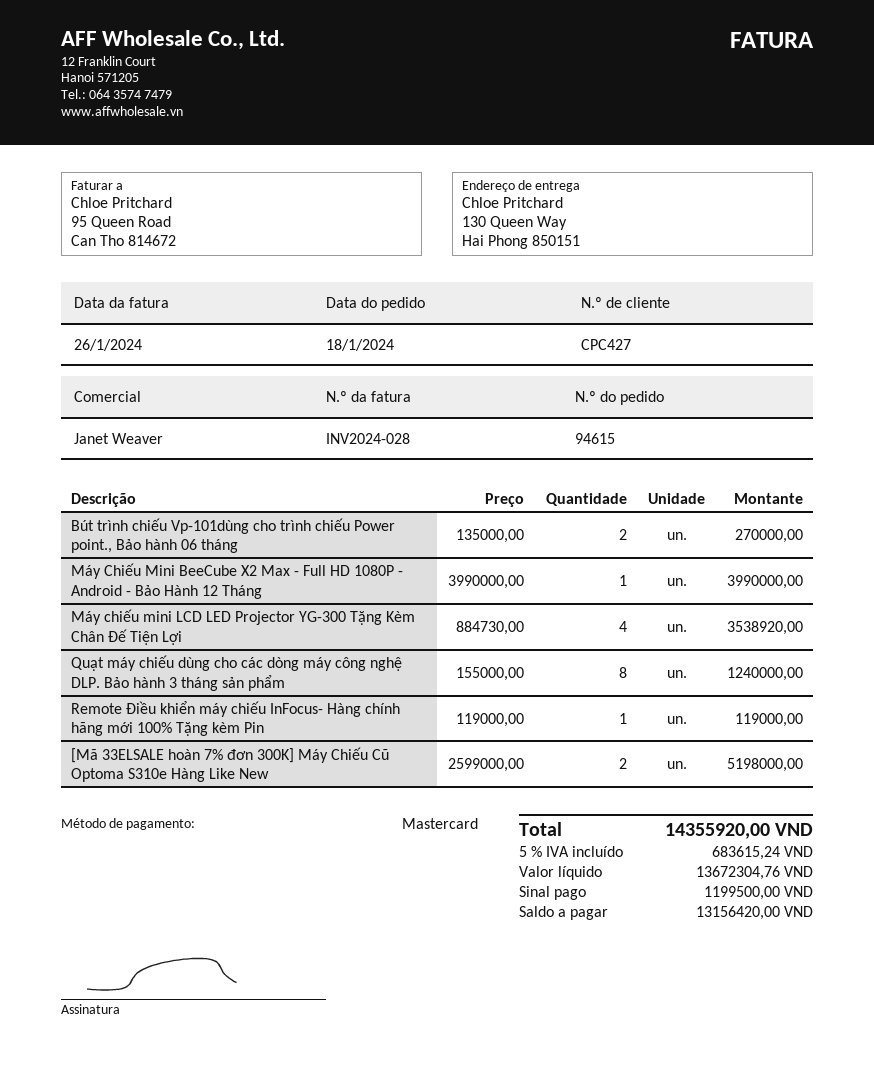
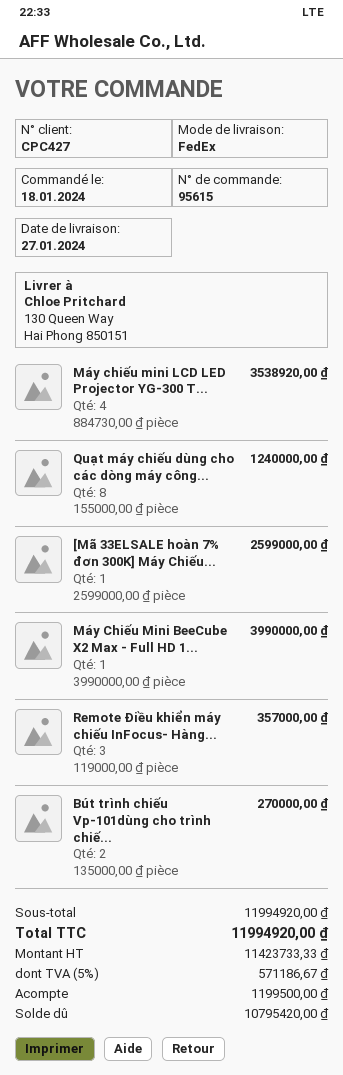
order number: 94615 -> 95615
Remote Điều khiển máy chiếu InFocus- Hàng chính hãng mới 100% Tặng kèm Pin: 1 x 119000.00 = 119000.00 -> 3 x 119000.00 = 357000.00
[Mã 33ELSALE hoàn 7% đơn 300K] Máy Chiếu Cũ Optoma S310e Hàng Like New: 2 x 2599000.00 = 5198000.00 -> 1 x 2599000.00 = 2599000.00
net: 13672304.76 -> 11423733.33
tax: 5% = 683615.24 -> 5% = 571186.67
total: 14355920.00 -> 11994920.00
balance: 13156420.00 -> 10795420.00

